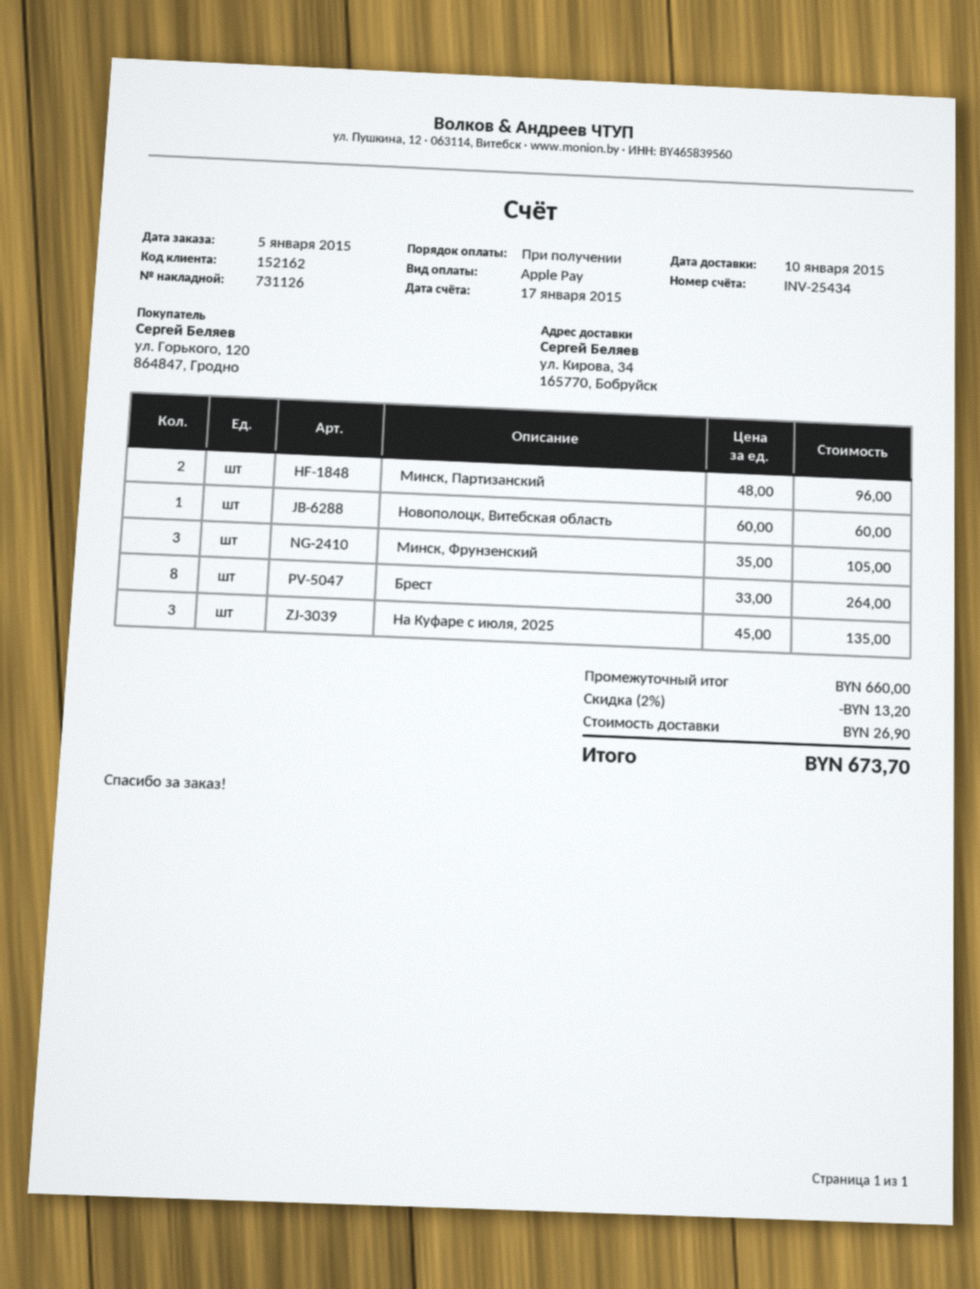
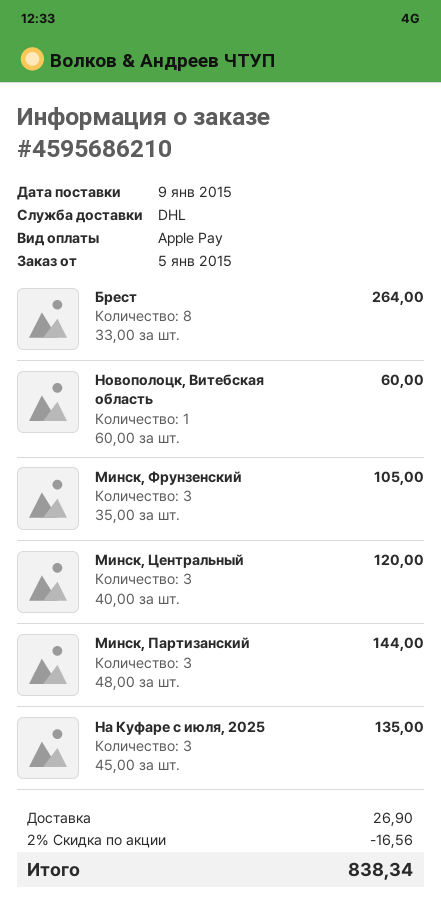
delivery date: 2015-01-10 -> 2015-01-09
Минск, Партизанский: 2 x 48.00 = 96.00 -> 3 x 48.00 = 144.00
Минск, Центральный: none -> 3 x 40.00 = 120.00
discount: 2% = 13.20 -> 2% = 16.56
total: 673.70 -> 838.34

